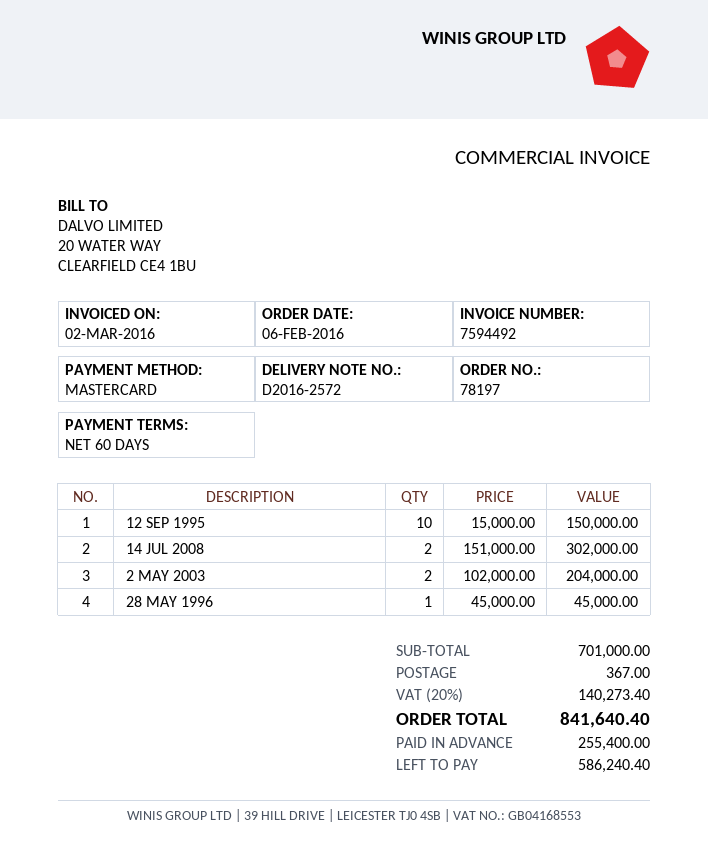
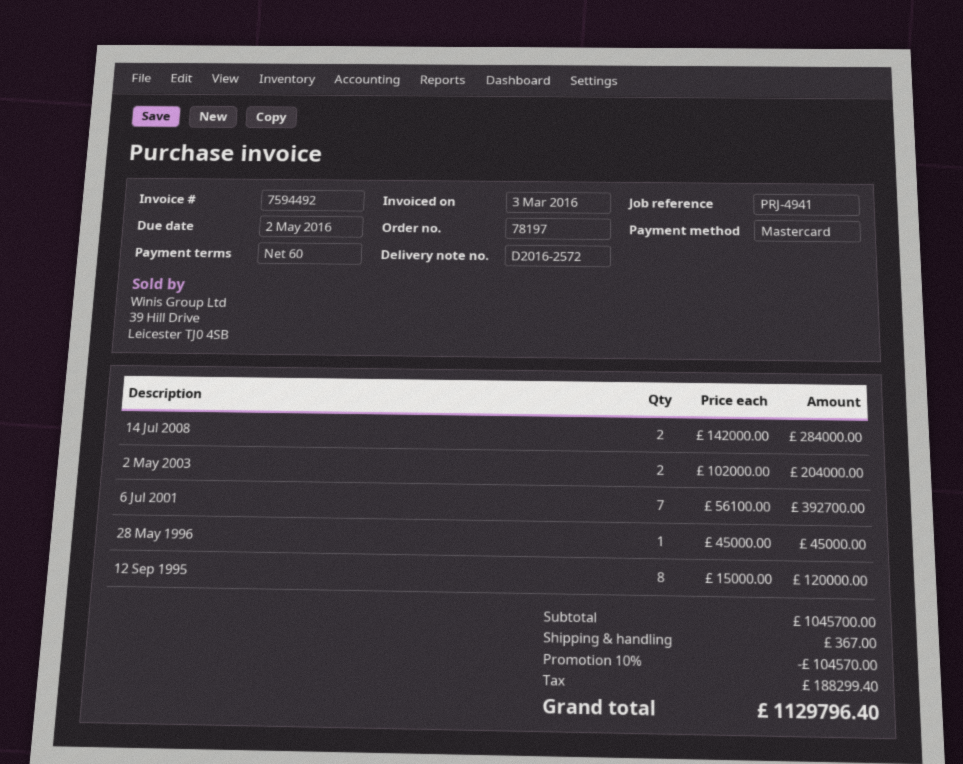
invoice date: 2016-03-02 -> 2016-03-03
12 SEP 1995: 10 x 15000.00 = 150000.00 -> 8 x 15000.00 = 120000.00
14 JUL 2008: 2 x 151000.00 = 302000.00 -> 2 x 142000.00 = 284000.00
6 Jul 2001: none -> 7 x 56100.00 = 392700.00
subtotal: 701000.00 -> 1045700.00
discount: none -> 10% = 104570.00
tax: 140273.40 -> 188299.40
total: 841640.40 -> 1129796.40

